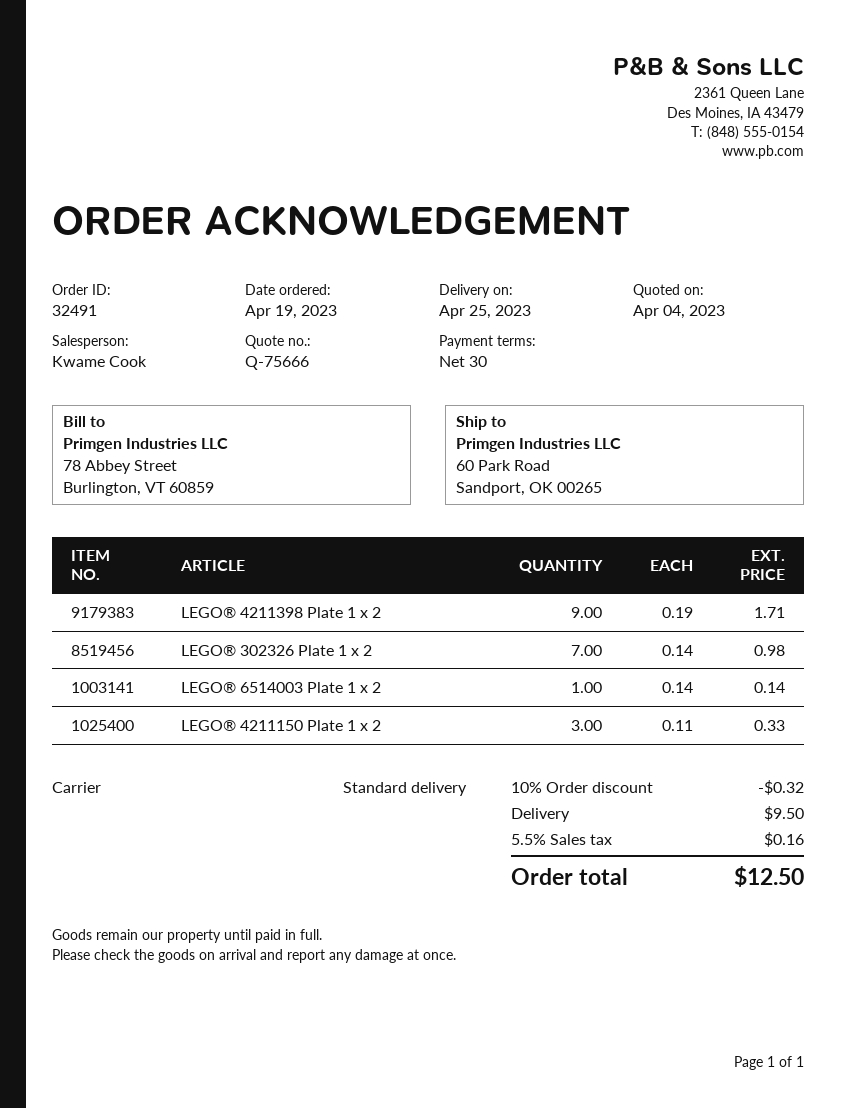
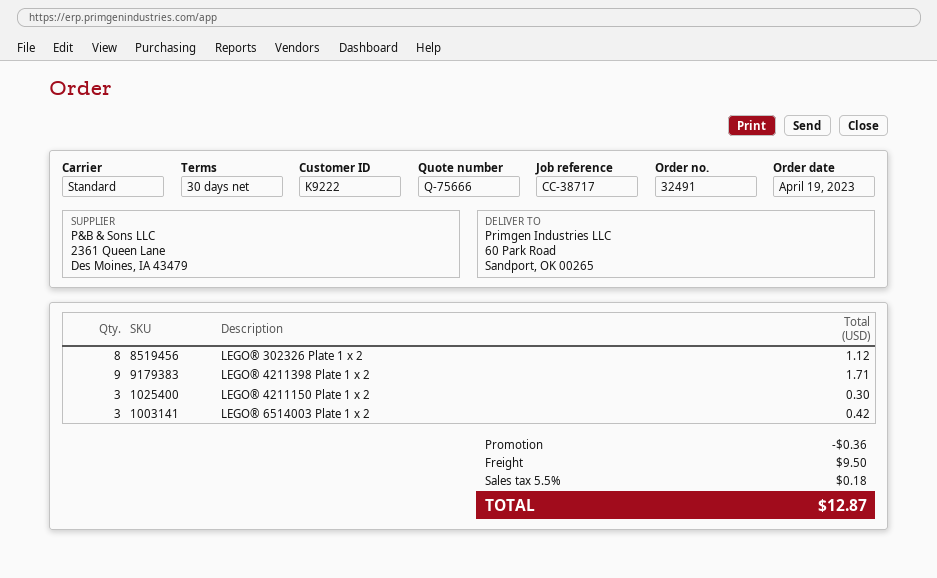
LEGO® 302326 Plate 1 x 2: 7 for 0.98 -> 8 for 1.12
LEGO® 6514003 Plate 1 x 2: 1 for 0.14 -> 3 for 0.42
LEGO® 4211150 Plate 1 x 2: 3 for 0.33 -> 3 for 0.30
discount: 0.32 -> 0.36
tax: 5.5% = 0.16 -> 5.5% = 0.18
total: 12.50 -> 12.87

